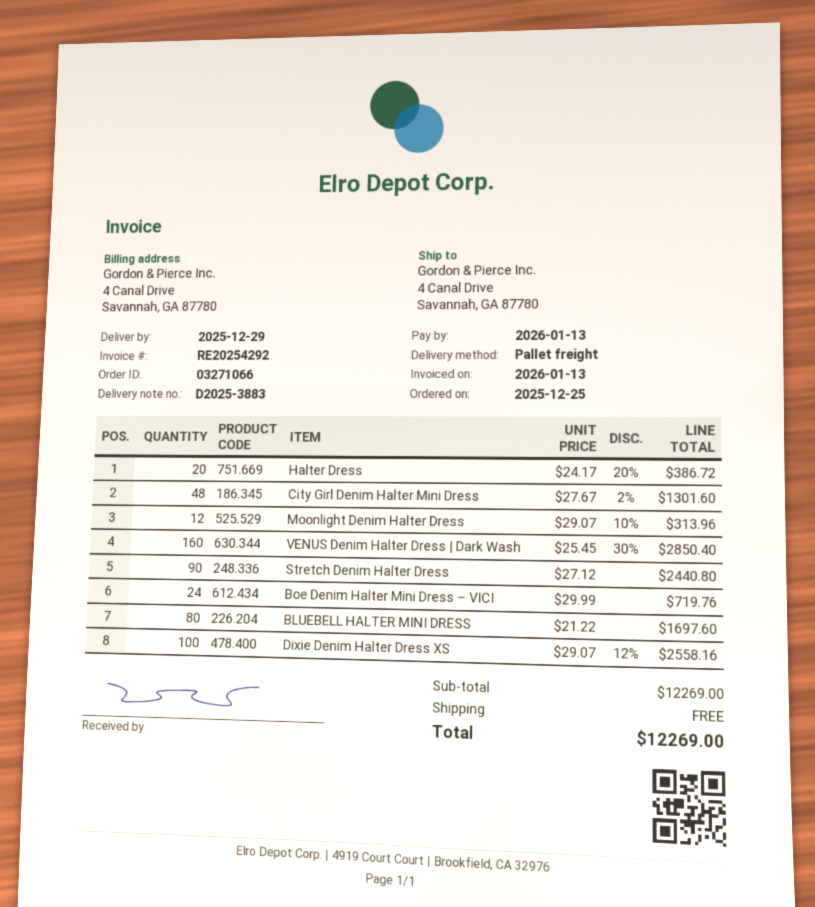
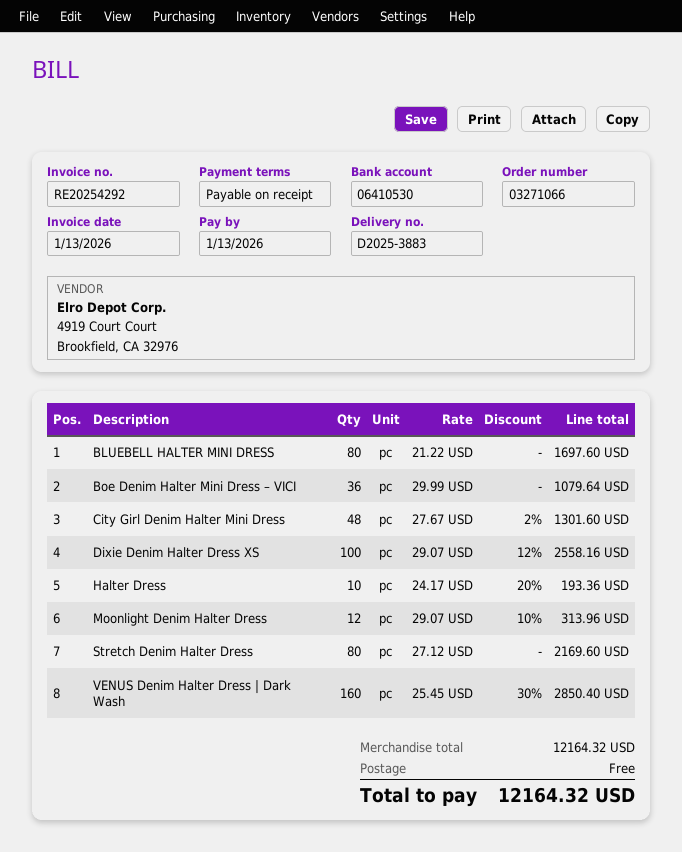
Halter Dress: 20 x 24.17 - 20% = 386.72 -> 10 x 24.17 - 20% = 193.36
Stretch Denim Halter Dress: 90 x 27.12 = 2440.80 -> 80 x 27.12 = 2169.60
Boe Denim Halter Mini Dress – VICI: 24 x 29.99 = 719.76 -> 36 x 29.99 = 1079.64
subtotal: 12269.00 -> 12164.32
total: 12269.00 -> 12164.32

